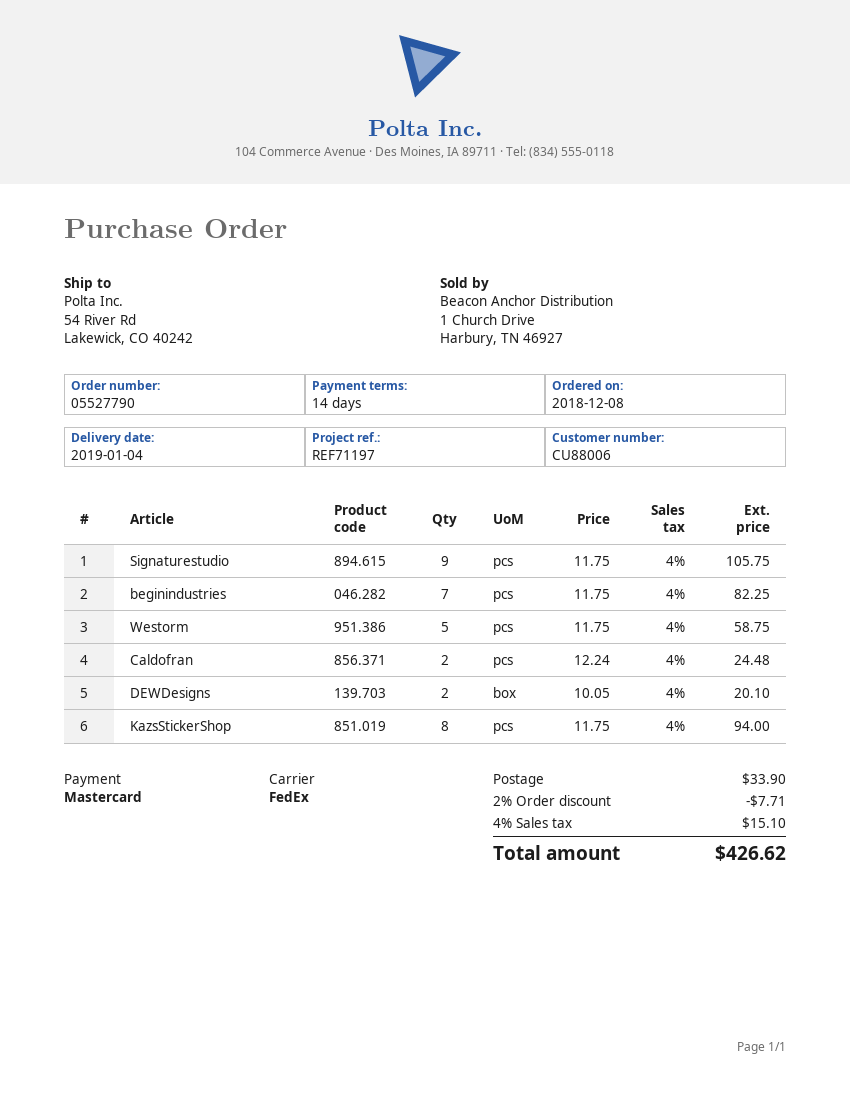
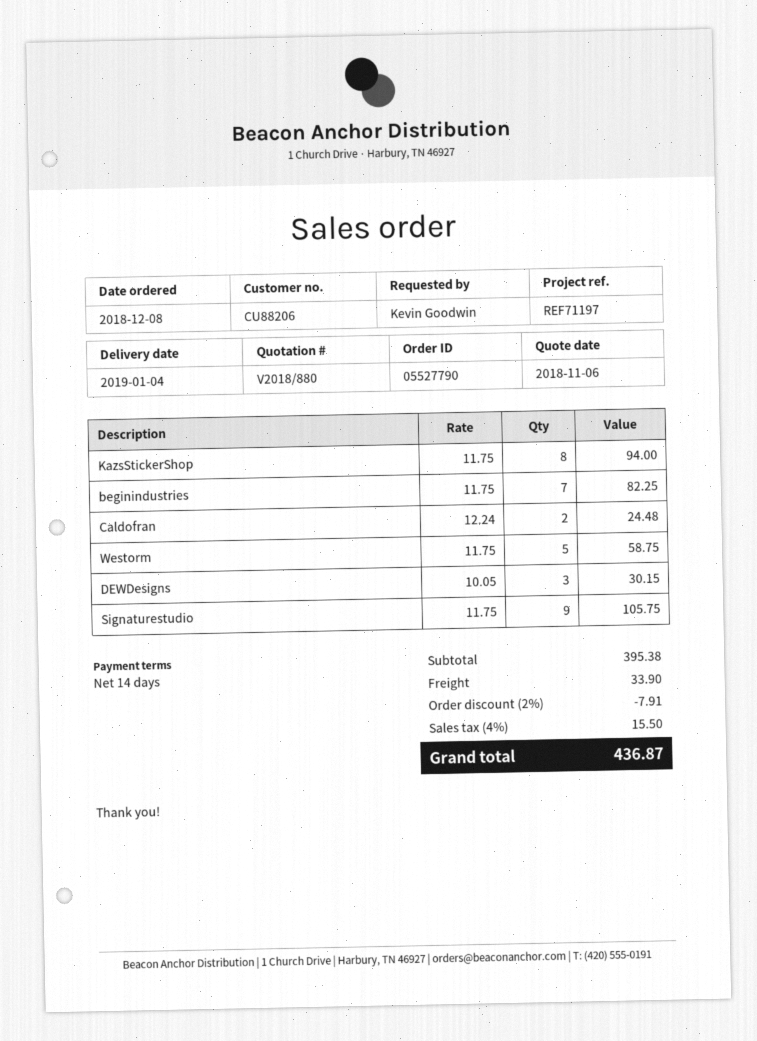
customer number: CU88006 -> CU88206
DEWDesigns: 2 x 10.05 = 20.10 -> 3 x 10.05 = 30.15
discount: 2% = 7.71 -> 2% = 7.91
tax: 4% = 15.10 -> 4% = 15.50
total: 426.62 -> 436.87

